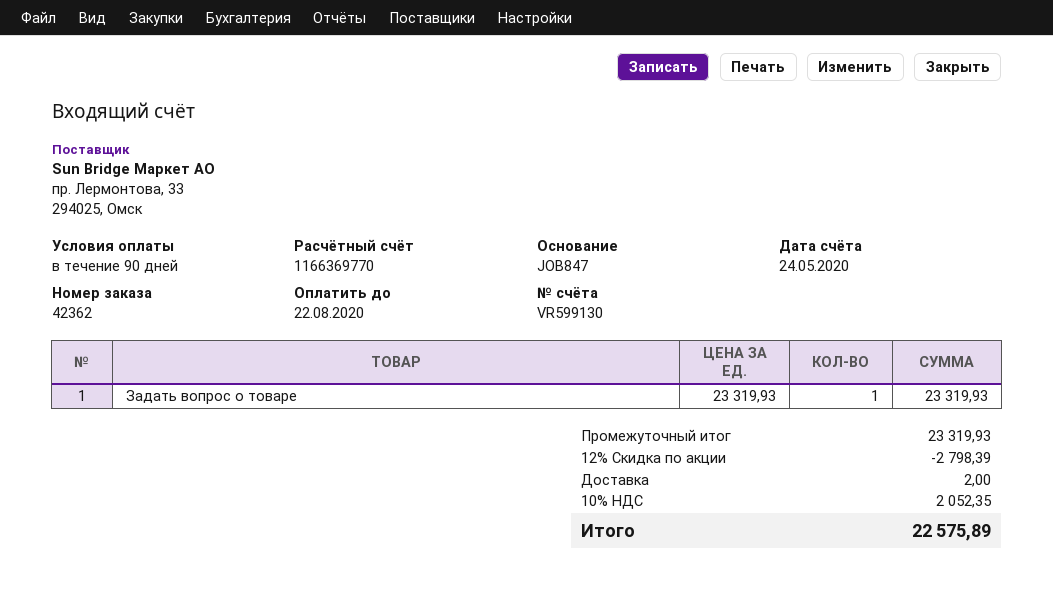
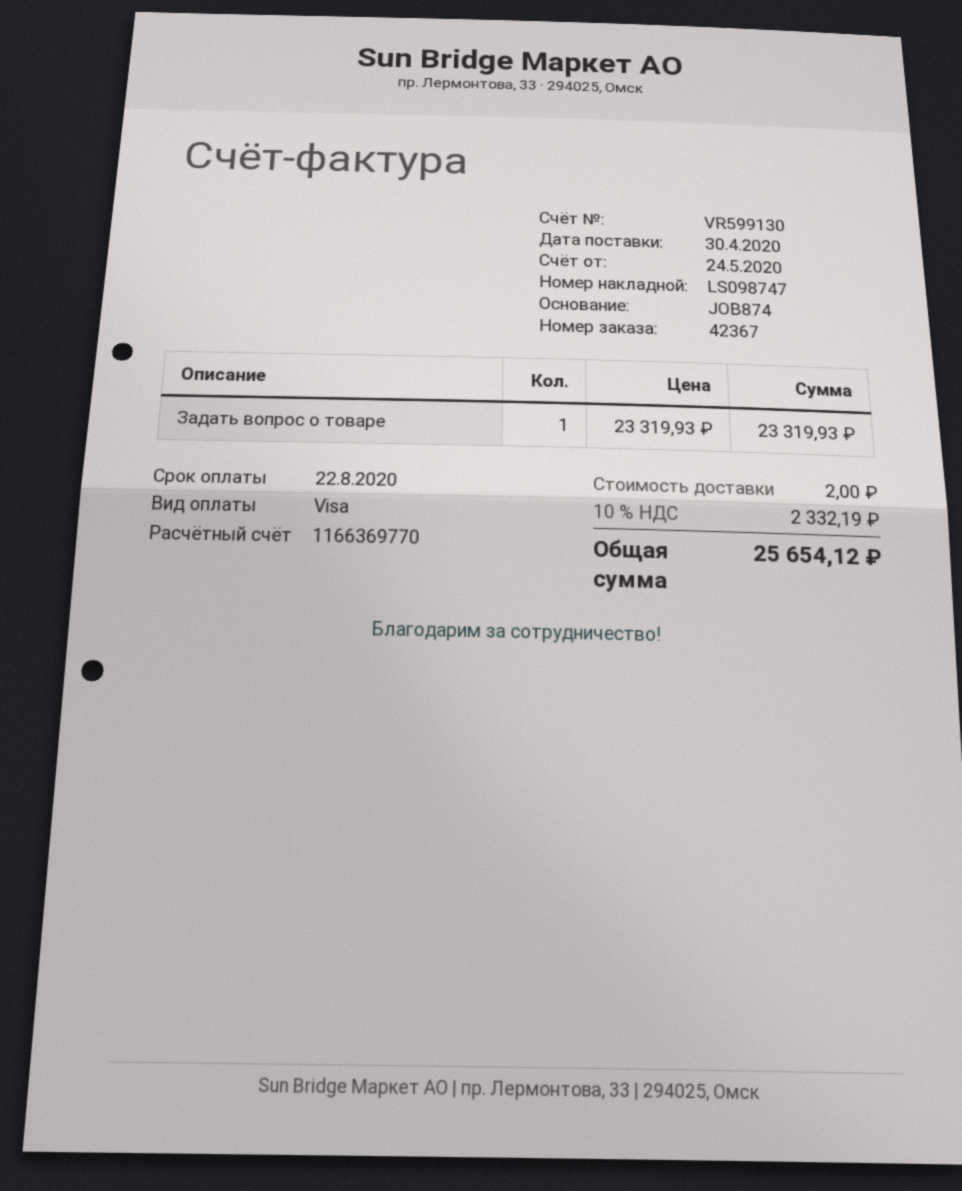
order number: 42362 -> 42367
reference: JOB847 -> JOB874
discount: 12% = 2798.39 -> none
tax: 10% = 2052.35 -> 10% = 2332.19
total: 22575.89 -> 25654.12

